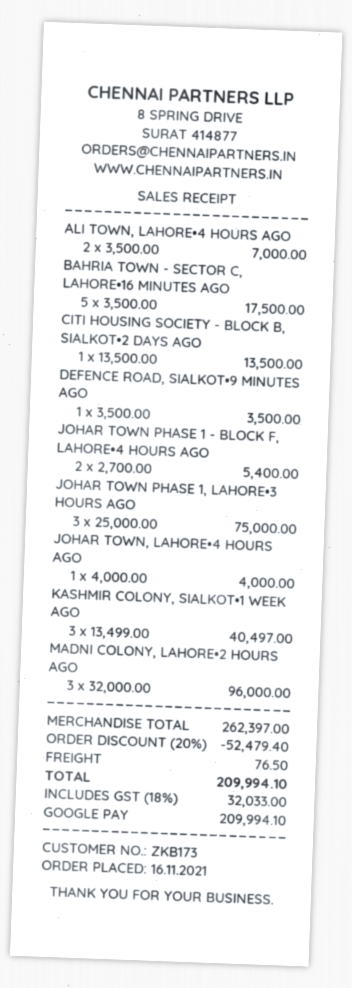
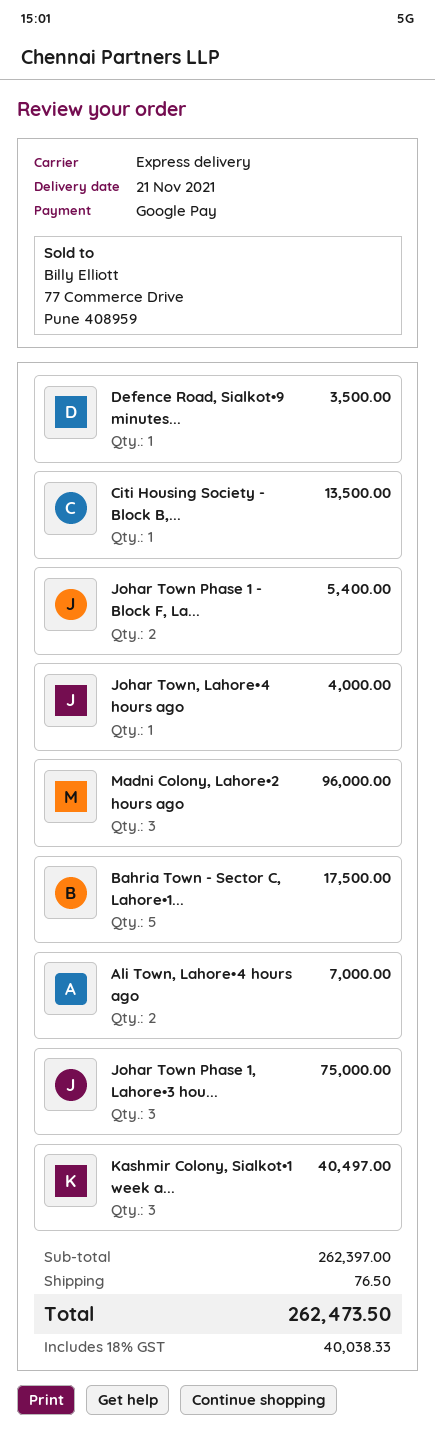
discount: 20% = 52479.40 -> none
tax: 18% = 32033.00 -> 18% = 40038.33
total: 209994.10 -> 262473.50

